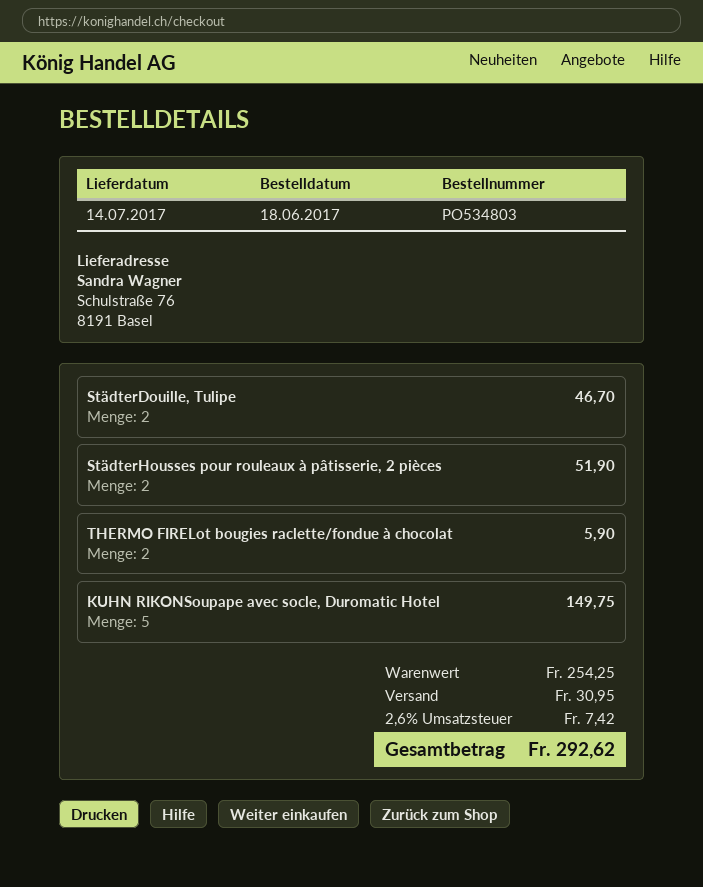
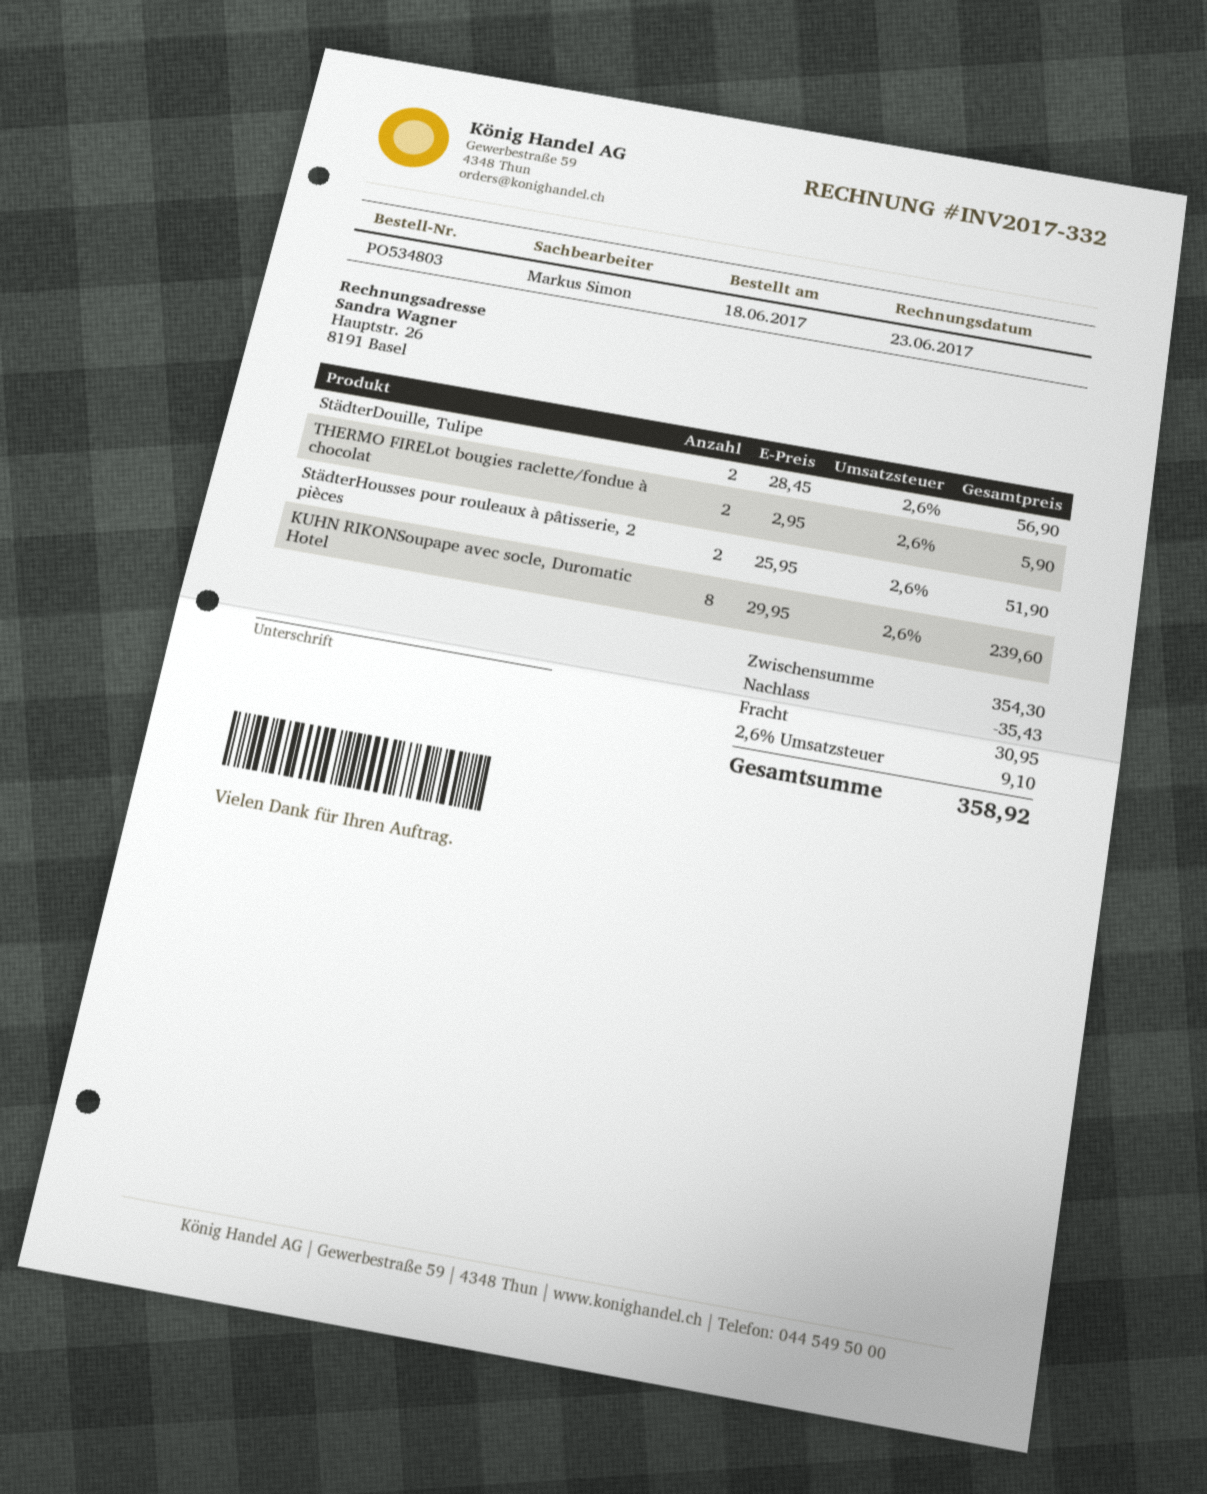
StädterDouille, Tulipe: 2 for 46.70 -> 2 for 56.90
KUHN RIKONSoupape avec socle, Duromatic Hotel: 5 for 149.75 -> 8 for 239.60
subtotal: 254.25 -> 354.30
discount: none -> 35.43
tax: 2.6% = 7.42 -> 2.6% = 9.10
total: 292.62 -> 358.92

